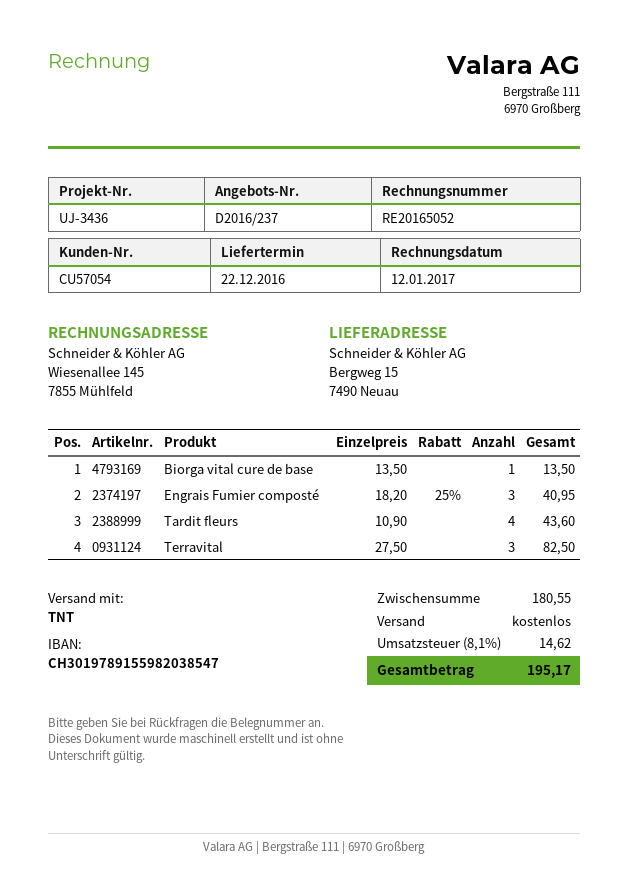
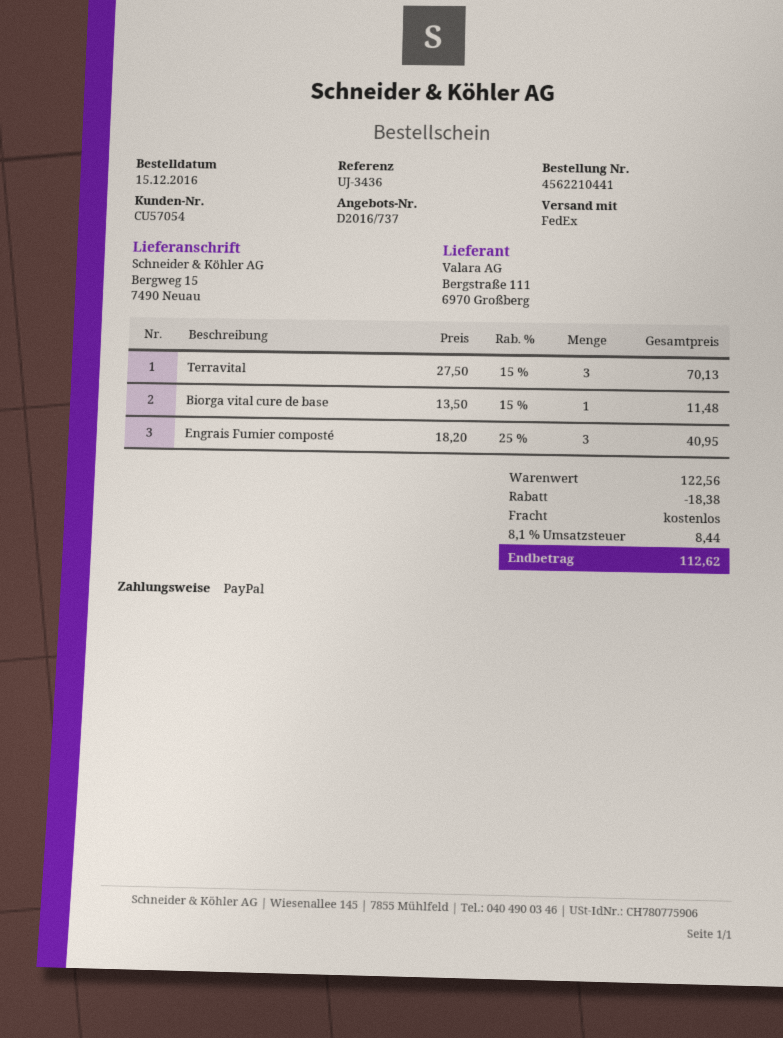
quote number: D2016/237 -> D2016/737
shipping method: TNT -> FedEx
Biorga vital cure de base: 1 x 13.50 = 13.50 -> 1 x 13.50 - 15% = 11.48
Tardit fleurs: 4 x 10.90 = 43.60 -> none
Terravital: 3 x 27.50 = 82.50 -> 3 x 27.50 - 15% = 70.13
subtotal: 180.55 -> 122.56
discount: none -> 18.38
tax: 8.1% = 14.62 -> 8.1% = 8.44
total: 195.17 -> 112.62

